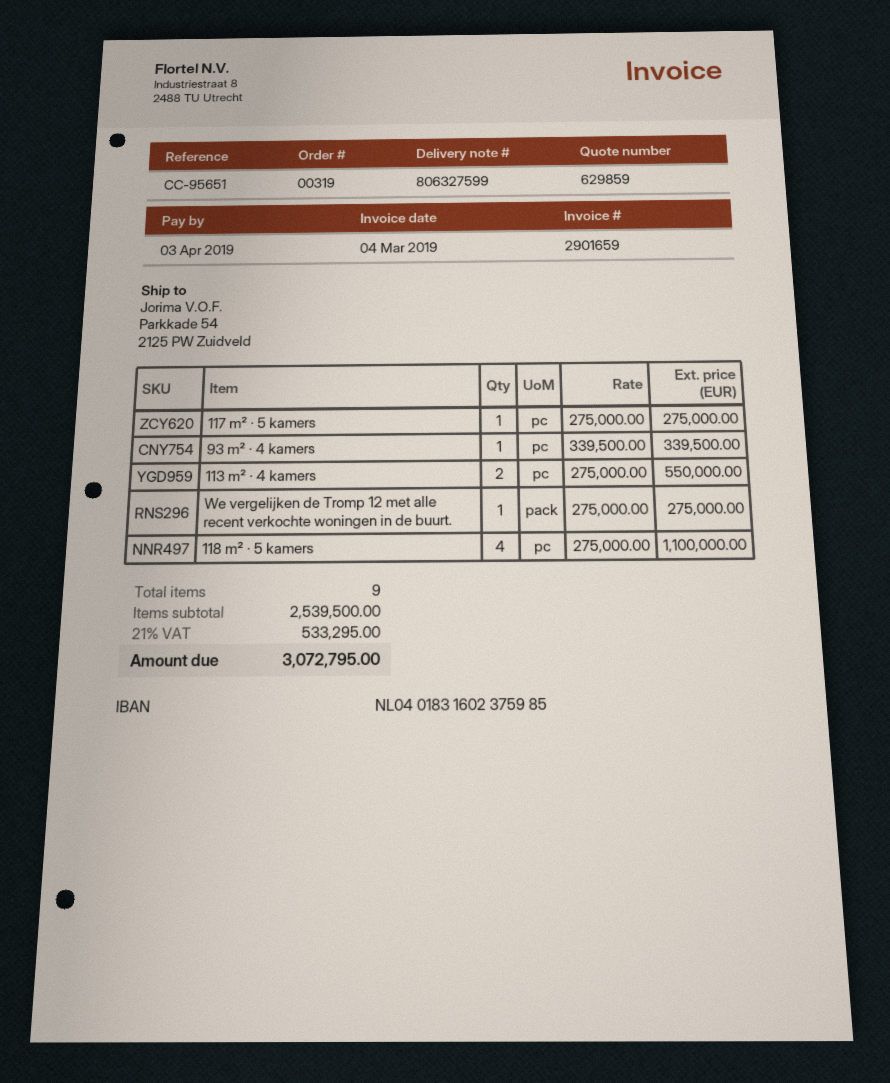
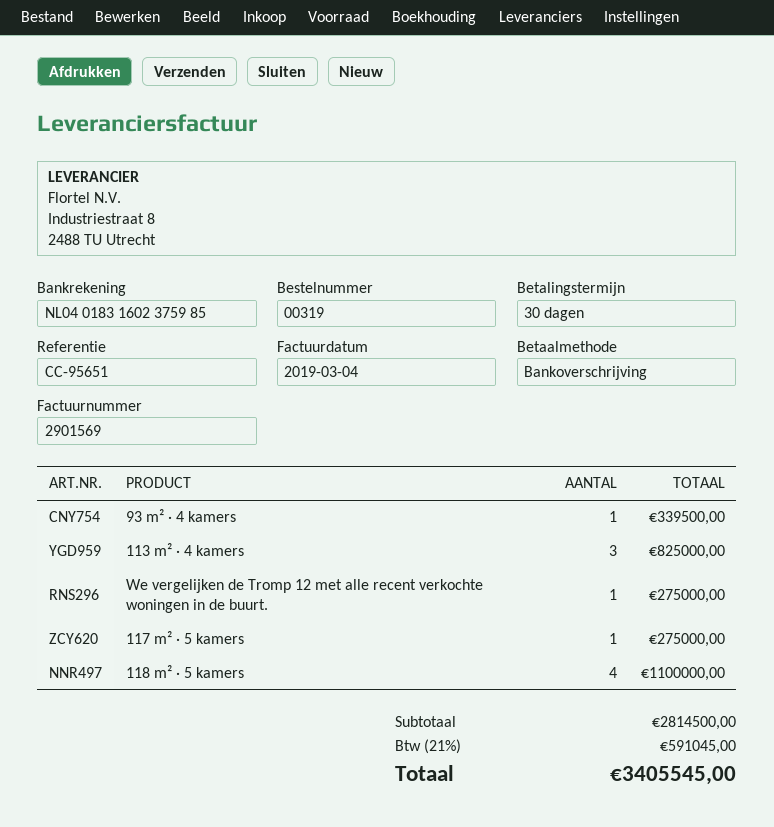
invoice number: 2901659 -> 2901569
113 m² · 4 kamers: 2 for 550000.00 -> 3 for 825000.00
subtotal: 2539500.00 -> 2814500.00
tax: 21% = 533295.00 -> 21% = 591045.00
total: 3072795.00 -> 3405545.00

